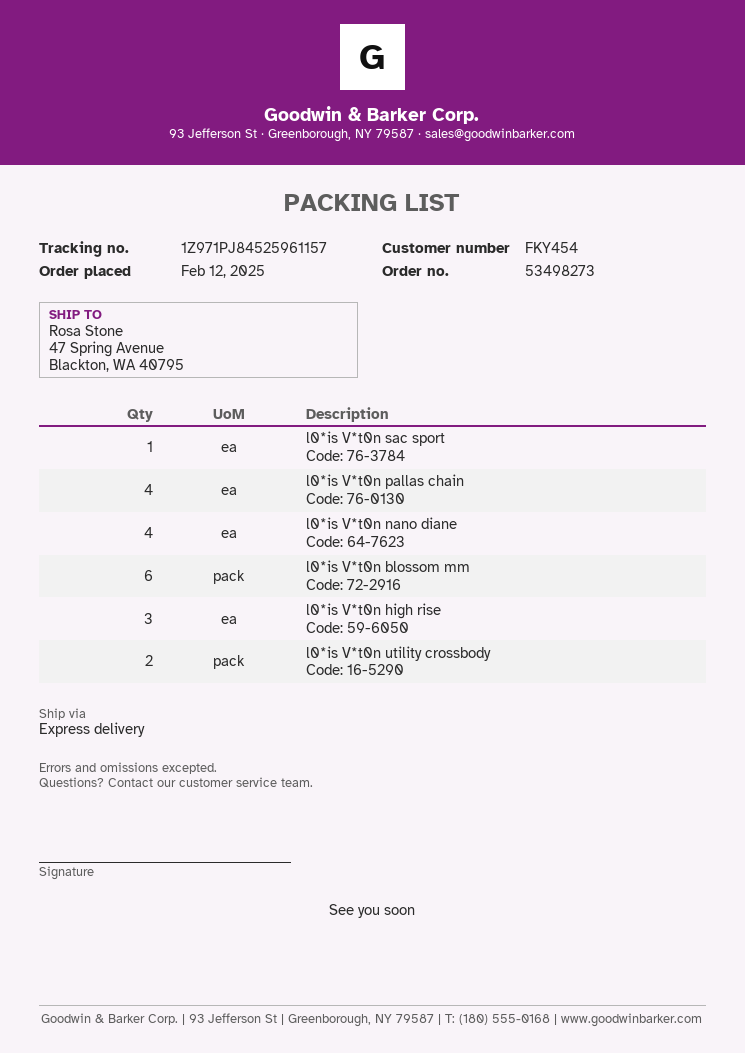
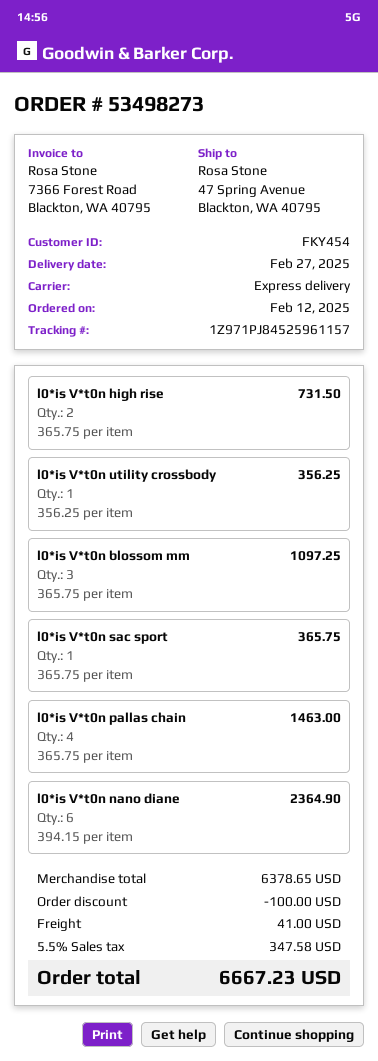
l0*is V*t0n nano diane: 4 -> 6
l0*is V*t0n blossom mm: 6 -> 3
l0*is V*t0n high rise: 3 -> 2
l0*is V*t0n utility crossbody: 2 -> 1

